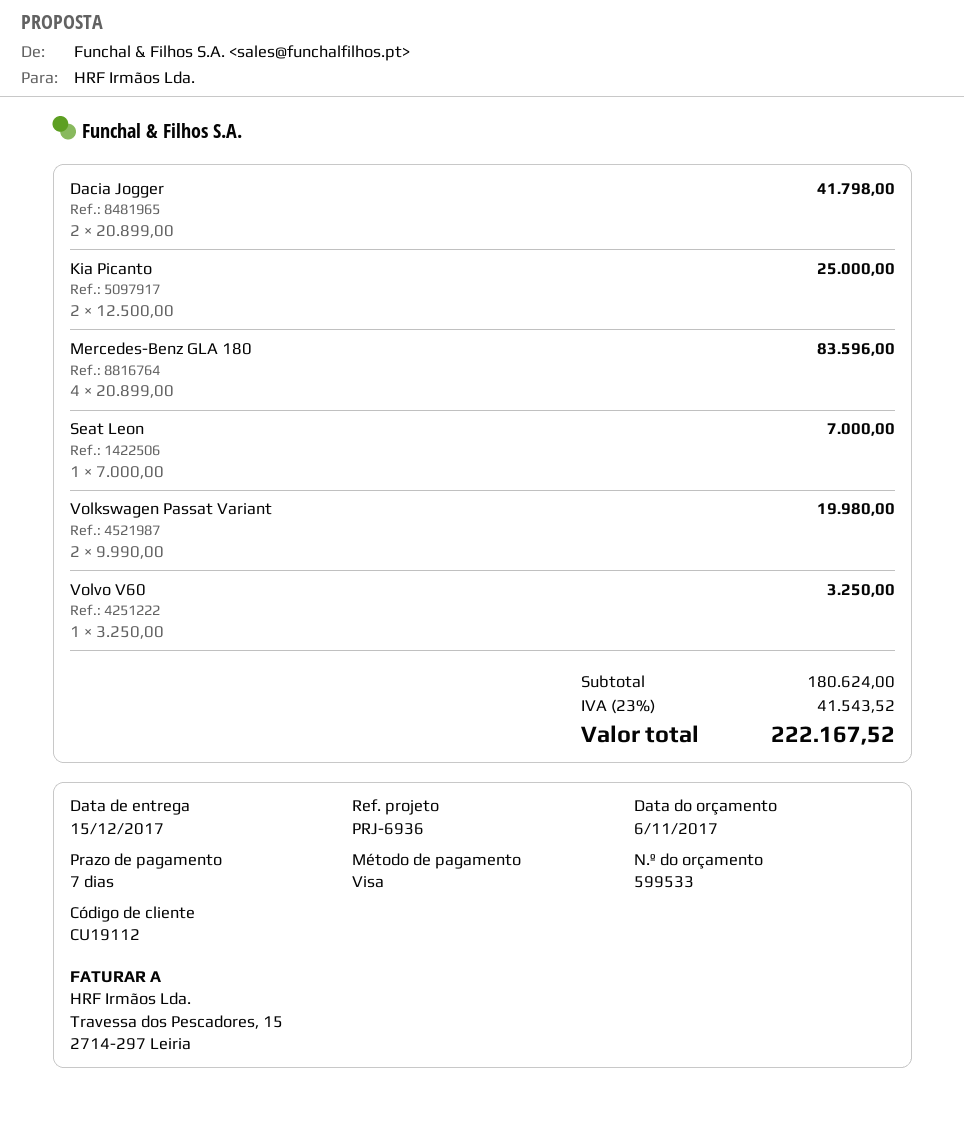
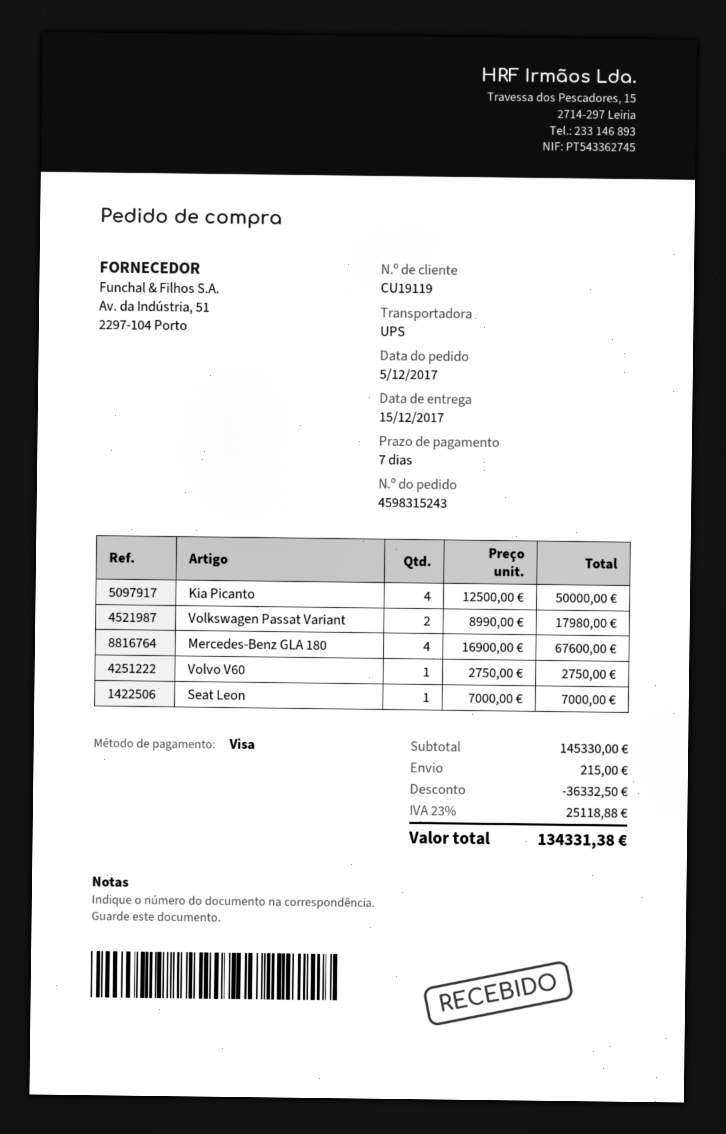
customer number: CU19112 -> CU19119
Dacia Jogger: 2 x 20899.00 = 41798.00 -> none
Kia Picanto: 2 x 12500.00 = 25000.00 -> 4 x 12500.00 = 50000.00
Mercedes-Benz GLA 180: 4 x 20899.00 = 83596.00 -> 4 x 16900.00 = 67600.00
Volkswagen Passat Variant: 2 x 9990.00 = 19980.00 -> 2 x 8990.00 = 17980.00
Volvo V60: 1 x 3250.00 = 3250.00 -> 1 x 2750.00 = 2750.00
subtotal: 180624.00 -> 145330.00
discount: none -> 36332.50
shipping: none -> 215.00
tax: 23% = 41543.52 -> 23% = 25118.88
total: 222167.52 -> 134331.38

